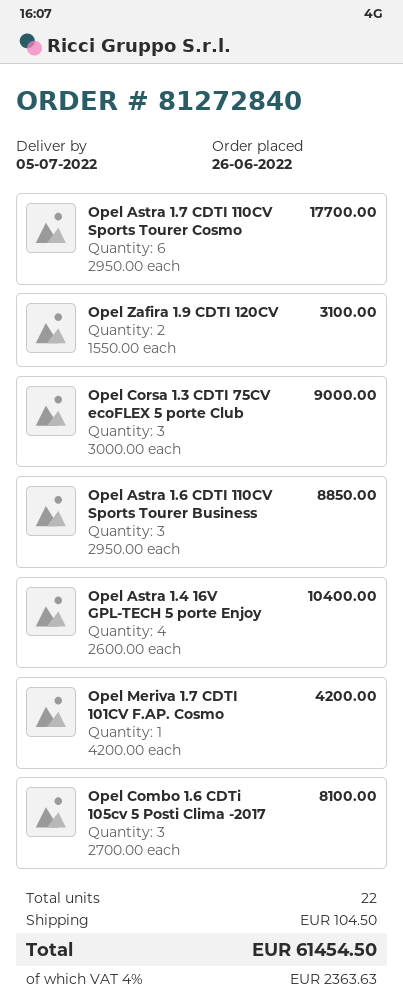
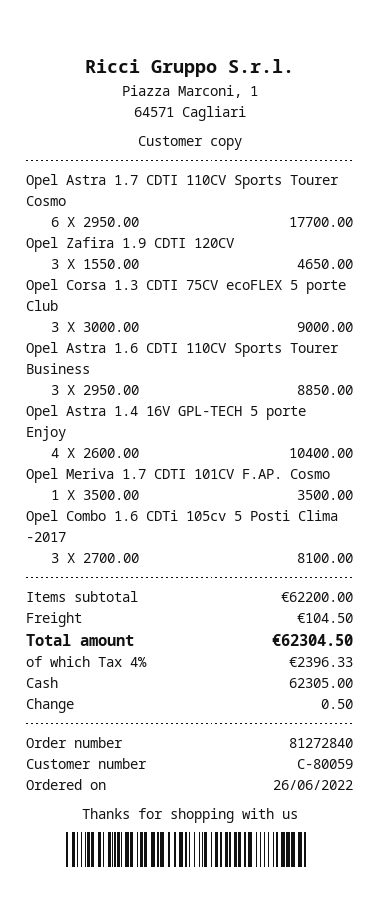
Opel Zafira 1.9 CDTI 120CV: 2 x 1550.00 = 3100.00 -> 3 x 1550.00 = 4650.00
Opel Meriva 1.7 CDTI 101CV F.AP. Cosmo: 1 x 4200.00 = 4200.00 -> 1 x 3500.00 = 3500.00
tax: 4% = 2363.63 -> 4% = 2396.33
total: 61454.50 -> 62304.50

